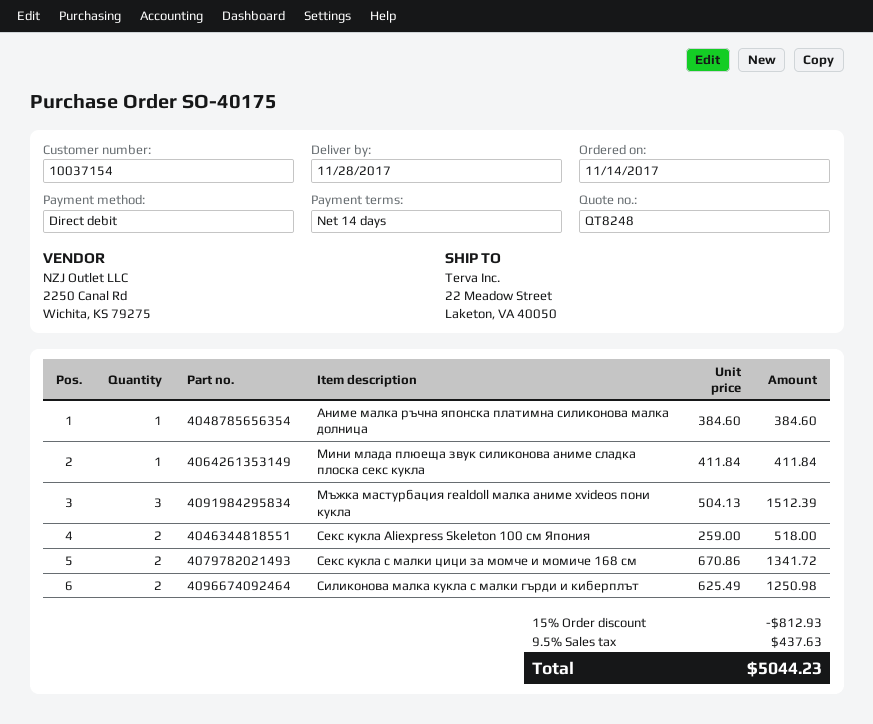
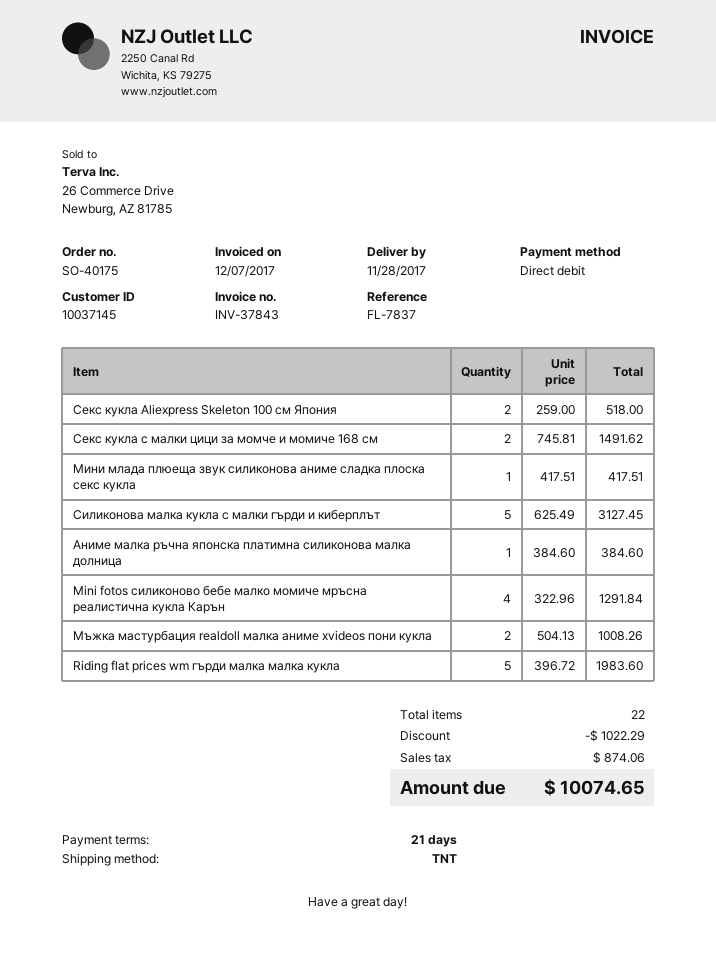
payment terms: 14 days -> 21 days
customer number: 10037154 -> 10037145
Мини млада плюеща звук силиконова аниме сладка плоска секс кукла: 1 x 411.84 = 411.84 -> 1 x 417.51 = 417.51
Мъжка мастурбация realdoll малка аниме xvideos пони кукла: 3 x 504.13 = 1512.39 -> 2 x 504.13 = 1008.26
Секс кукла с малки цици за момче и момиче 168 см: 2 x 670.86 = 1341.72 -> 2 x 745.81 = 1491.62
Силиконова малка кукла с малки гърди и киберплът: 2 x 625.49 = 1250.98 -> 5 x 625.49 = 3127.45
Mini fotos силиконово бебе малко момиче мръсна реалистична кукла Карън: none -> 4 x 322.96 = 1291.84
Riding flat prices wm гърди малка малка кукла: none -> 5 x 396.72 = 1983.60
discount: 812.93 -> 1022.29
tax: 437.63 -> 874.06
total: 5044.23 -> 10074.65

